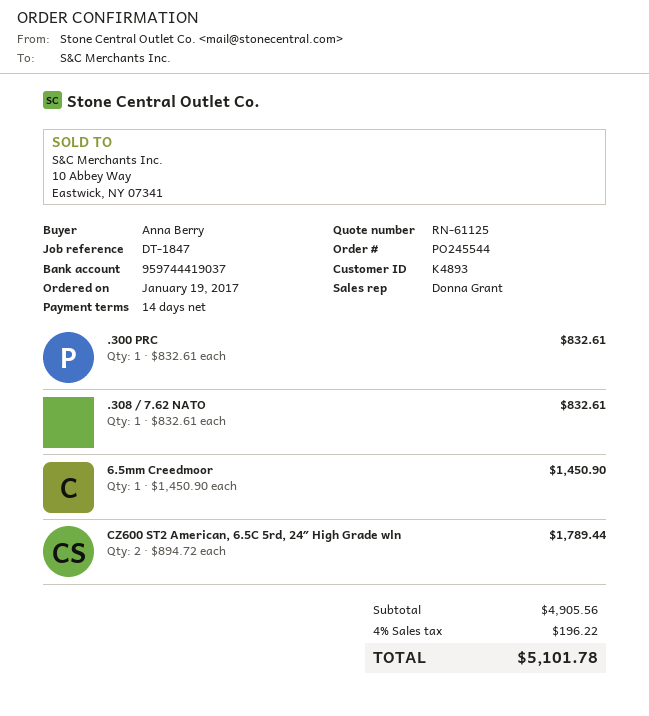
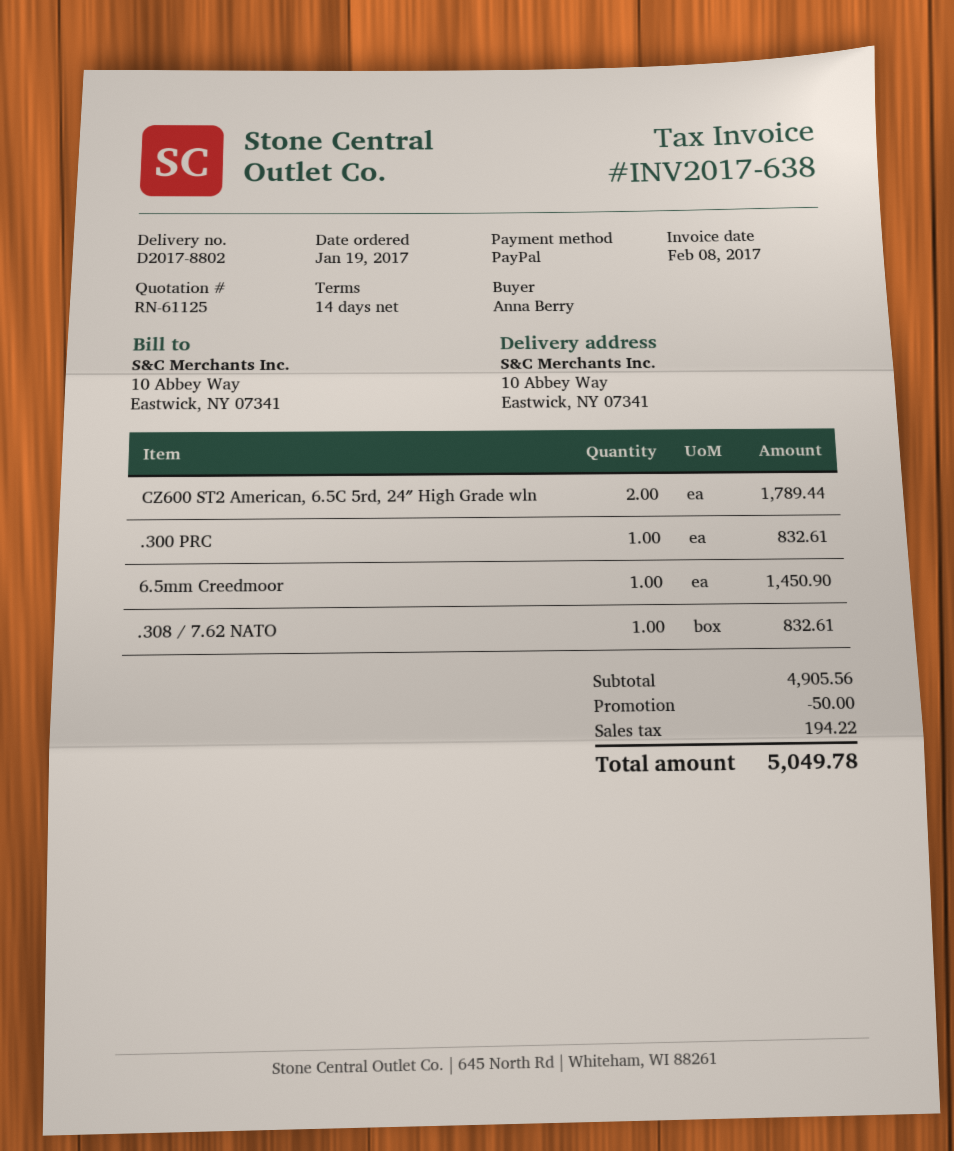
discount: none -> 50.00
tax: 196.22 -> 194.22
total: 5101.78 -> 5049.78

